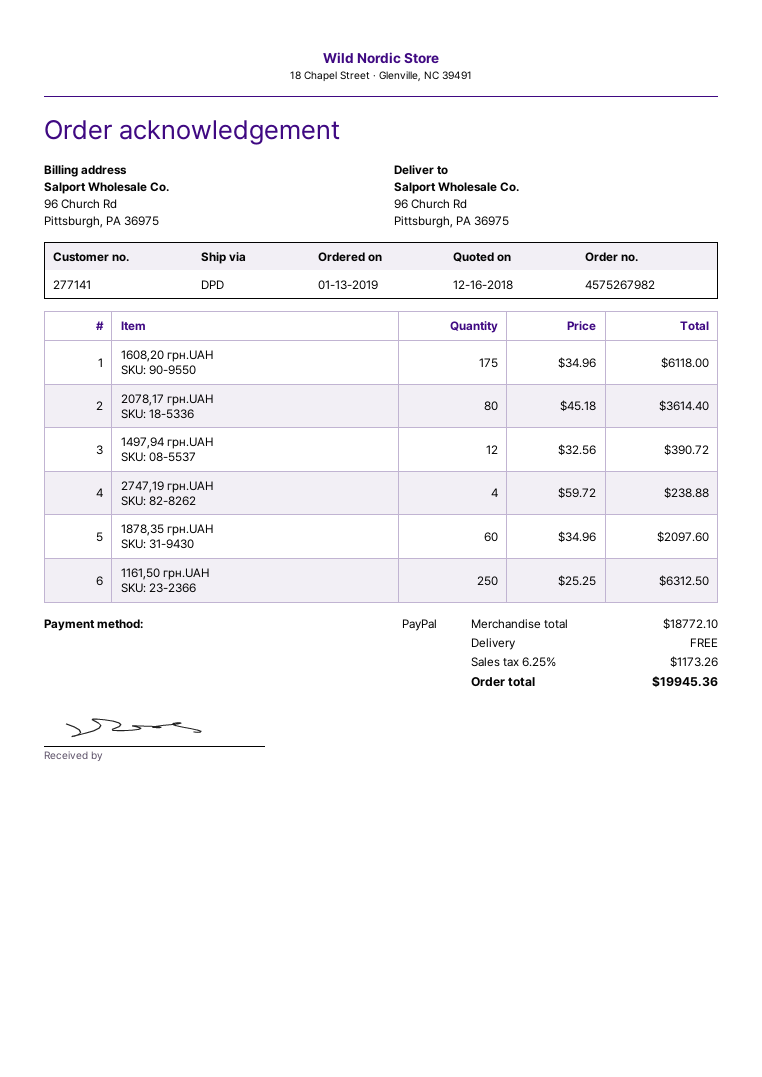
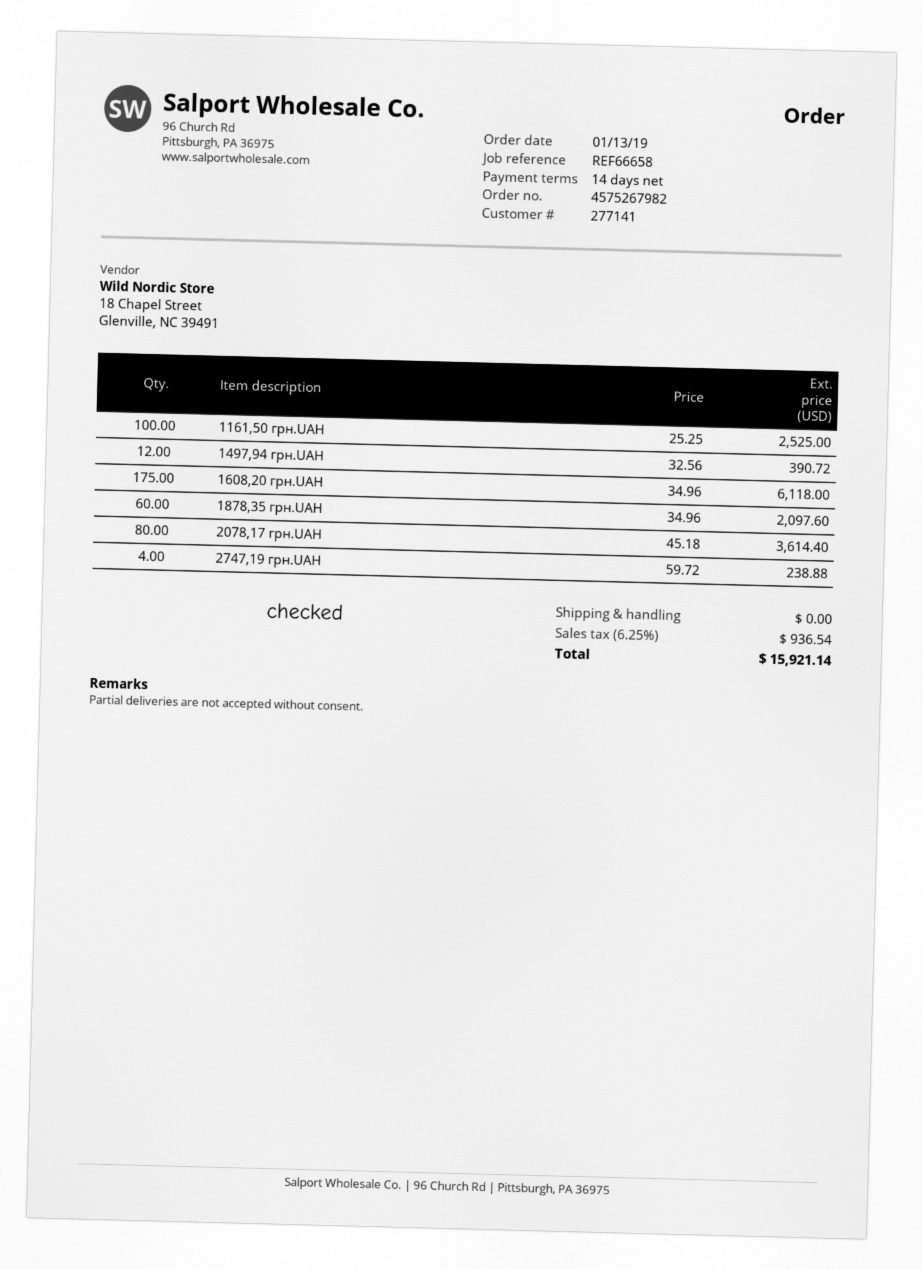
1161,50 грн.UAH: 250 x 25.25 = 6312.50 -> 100 x 25.25 = 2525.00
tax: 6.25% = 1173.26 -> 6.25% = 936.54
total: 19945.36 -> 15921.14

